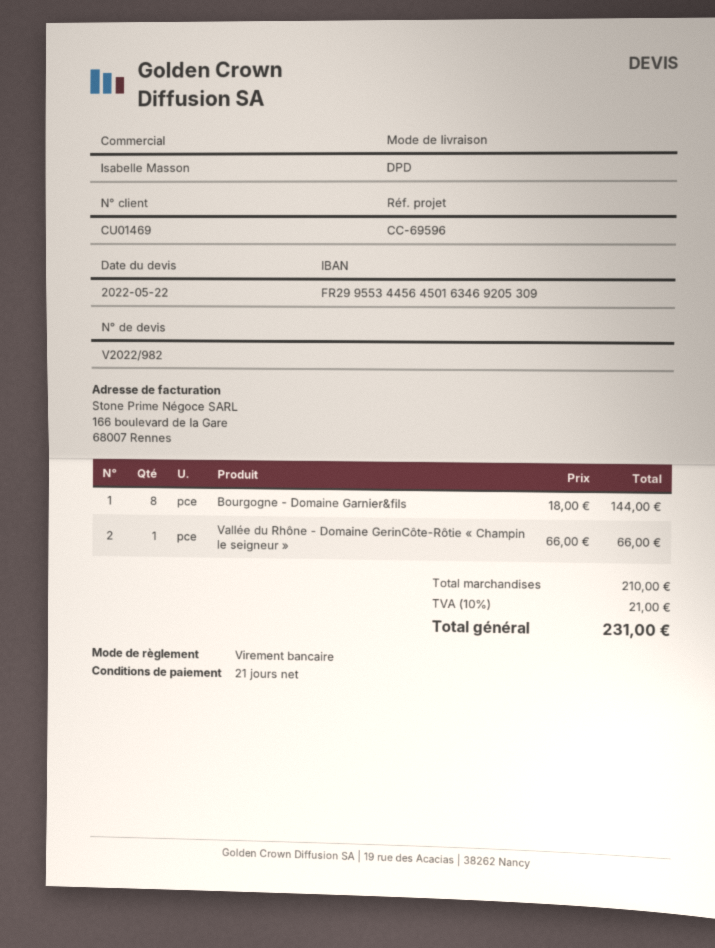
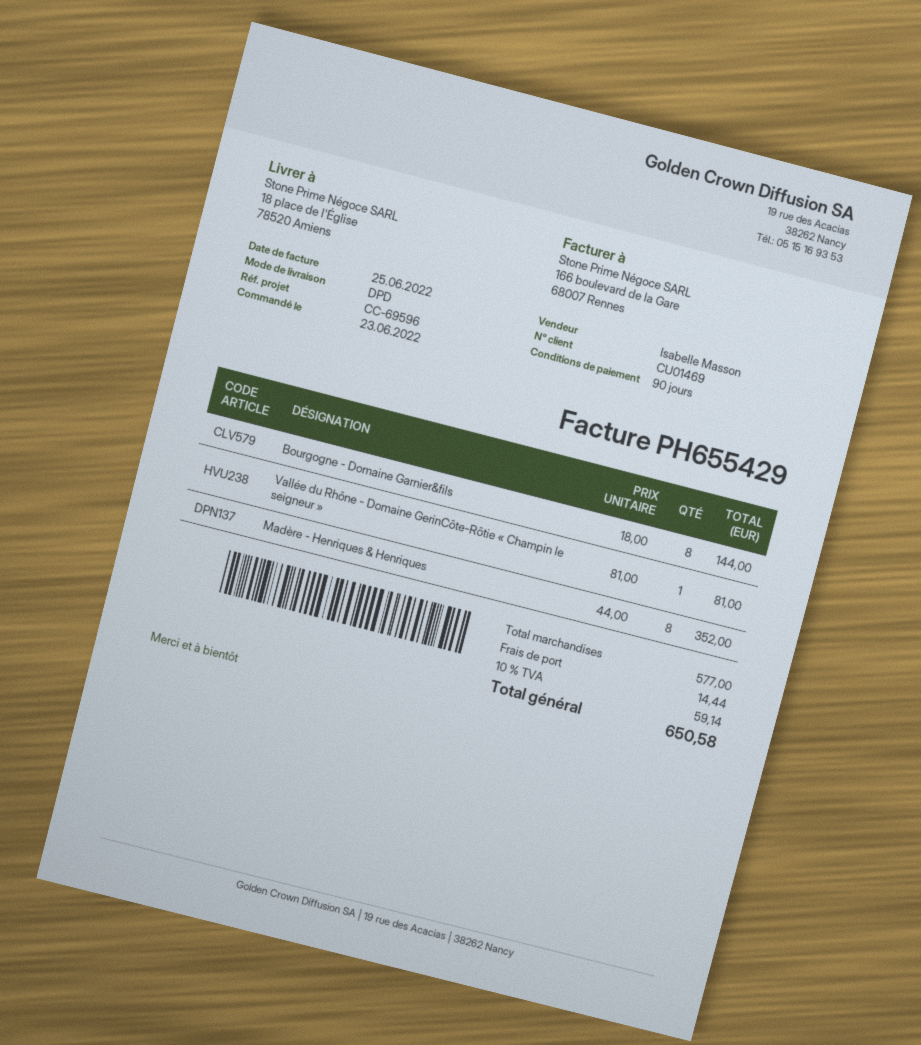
payment terms: 21 days -> 90 days
Vallée du Rhône - Domaine GerinCôte-Rôtie « Champin le seigneur »: 1 x 66.00 = 66.00 -> 1 x 81.00 = 81.00
Madère - Henriques & Henriques: none -> 8 x 44.00 = 352.00
subtotal: 210.00 -> 577.00
shipping: none -> 14.44
tax: 10% = 21.00 -> 10% = 59.14
total: 231.00 -> 650.58

